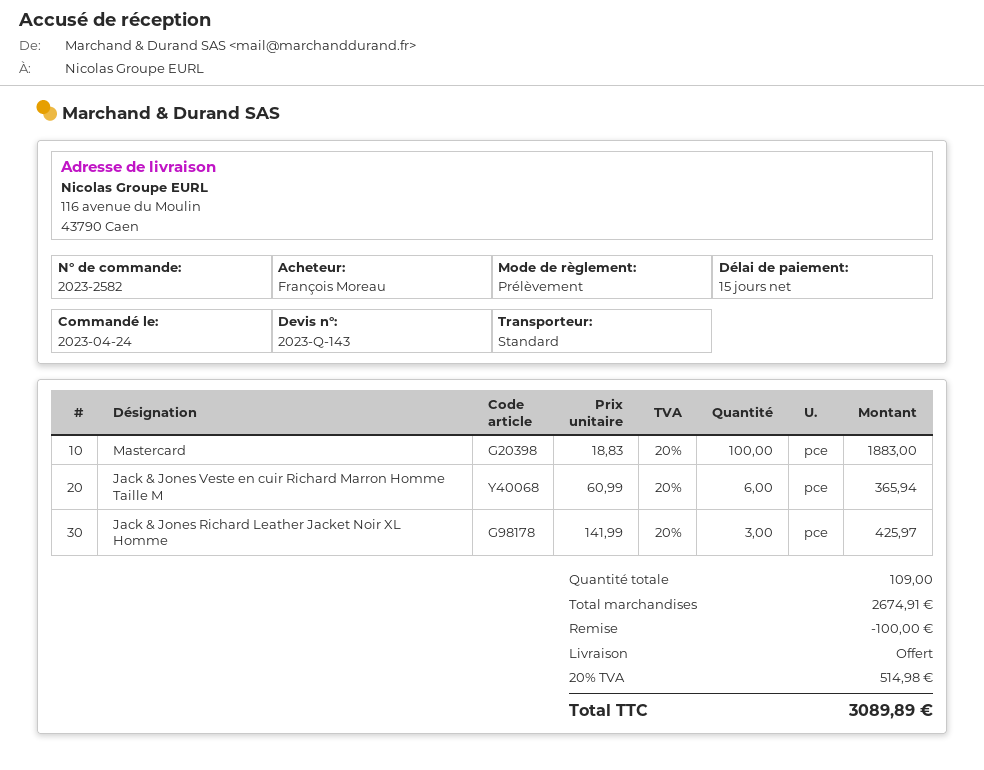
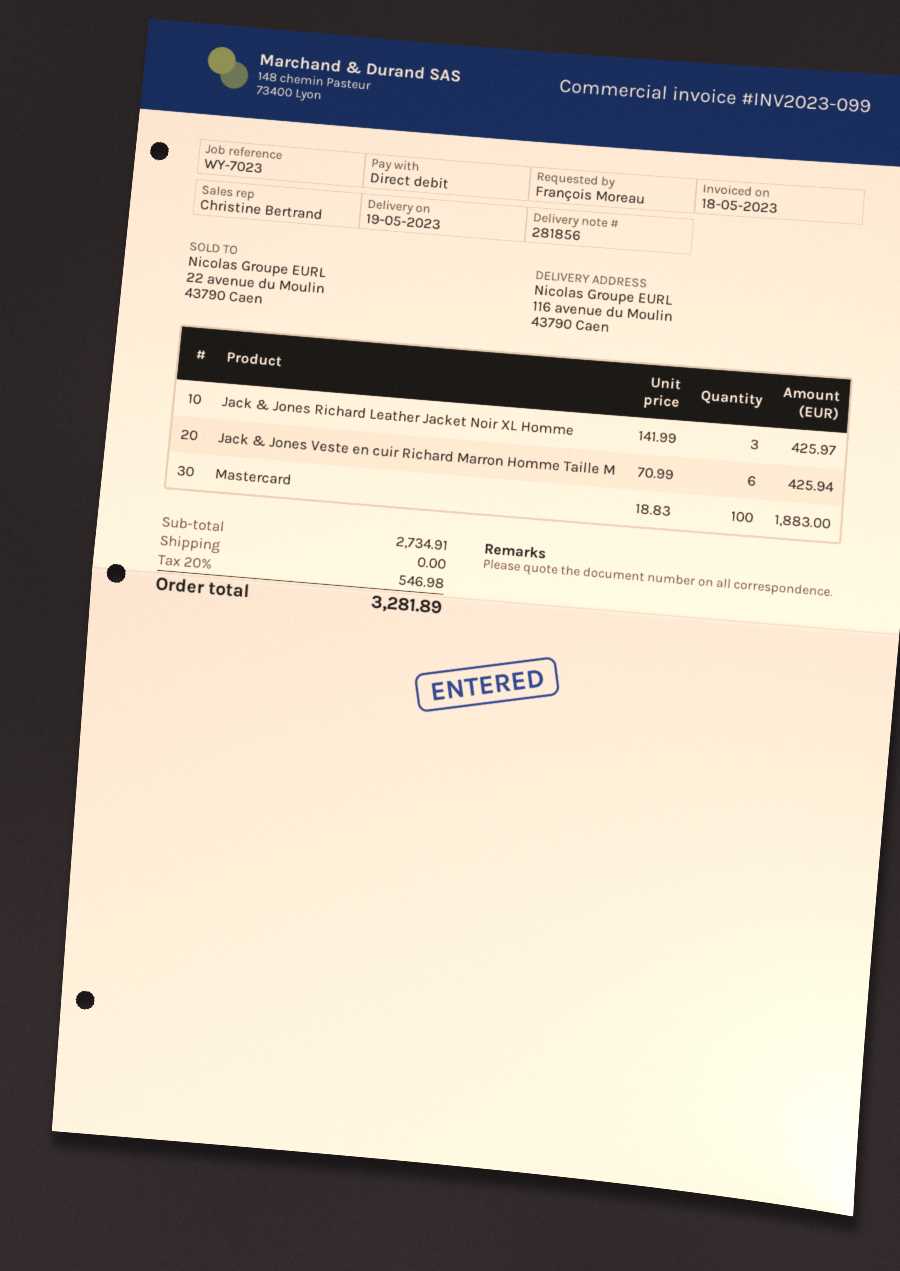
Jack & Jones Veste en cuir Richard Marron Homme Taille M: 6 x 60.99 = 365.94 -> 6 x 70.99 = 425.94
subtotal: 2674.91 -> 2734.91
discount: 100.00 -> none
tax: 20% = 514.98 -> 20% = 546.98
total: 3089.89 -> 3281.89

